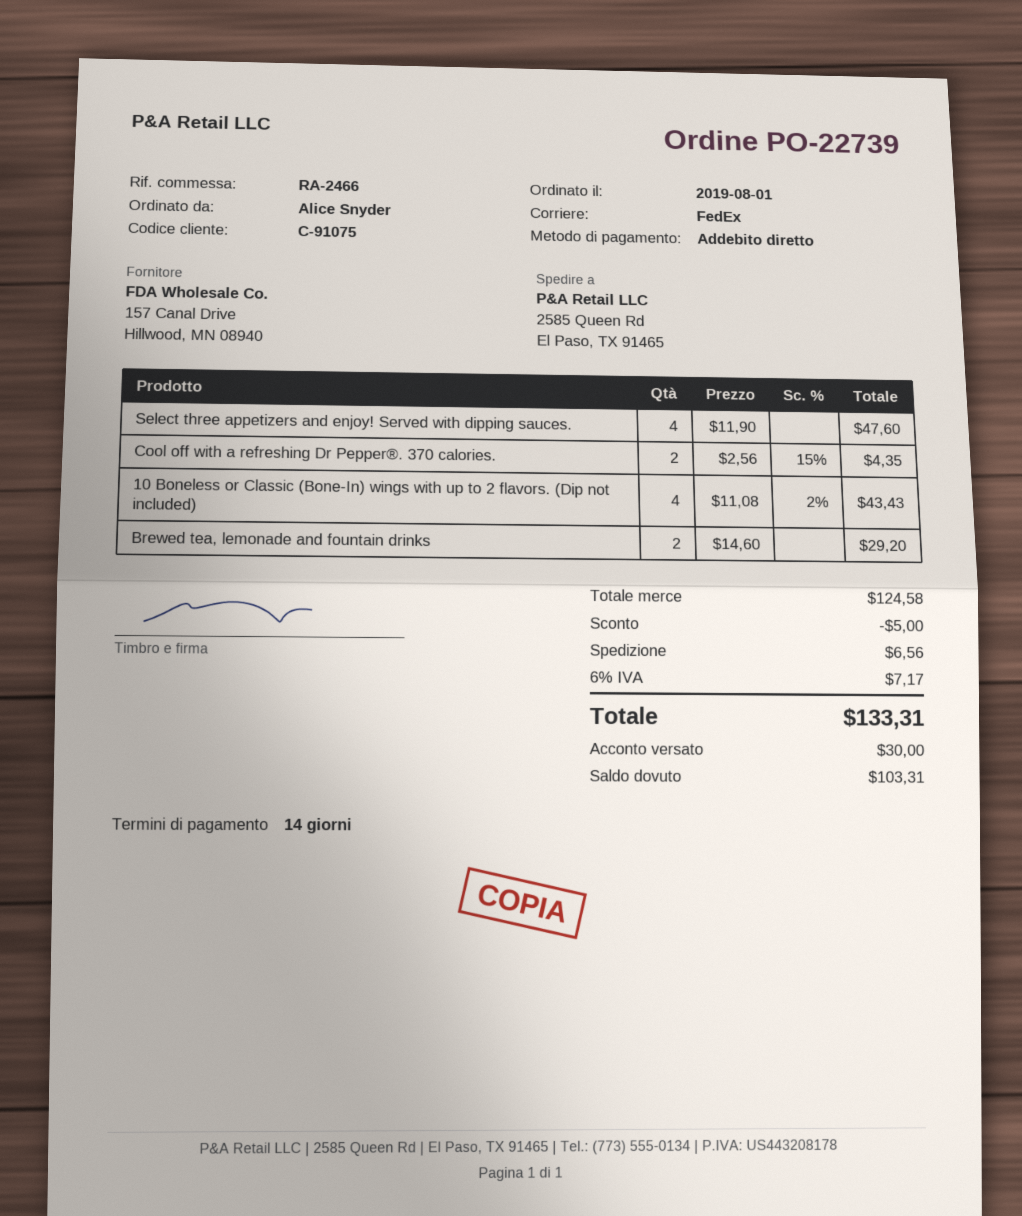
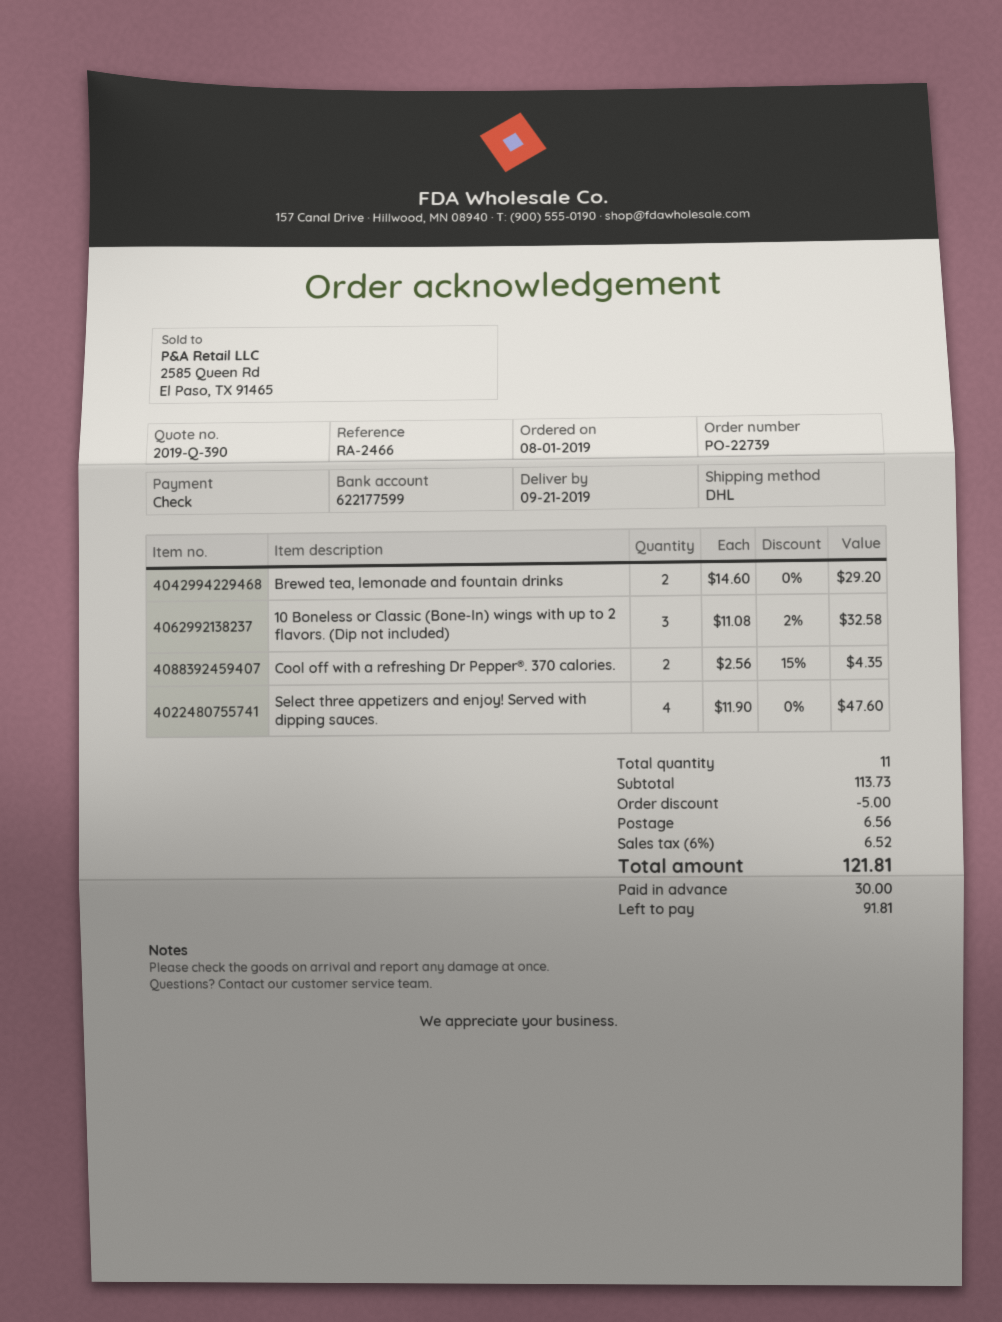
payment method: direct debit -> cheque
shipping method: FedEx -> DHL
10 Boneless or Classic (Bone-In) wings with up to 2 flavors. (Dip not included): 4 x 11.08 - 2% = 43.43 -> 3 x 11.08 - 2% = 32.58
subtotal: 124.58 -> 113.73
tax: 6% = 7.17 -> 6% = 6.52
total: 133.31 -> 121.81
balance: 103.31 -> 91.81

